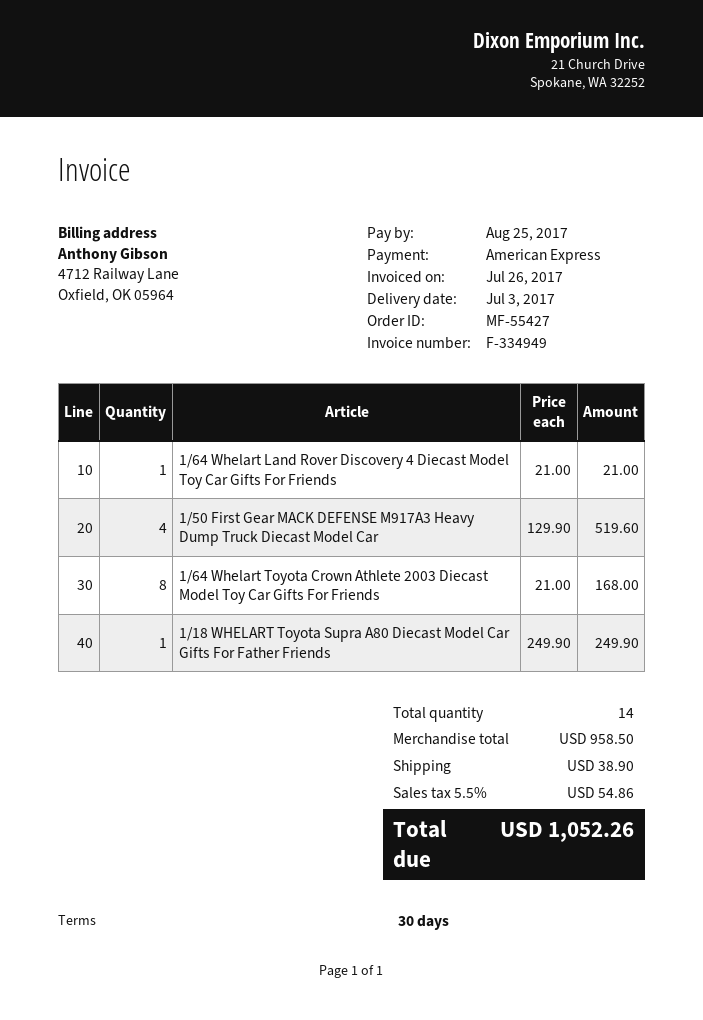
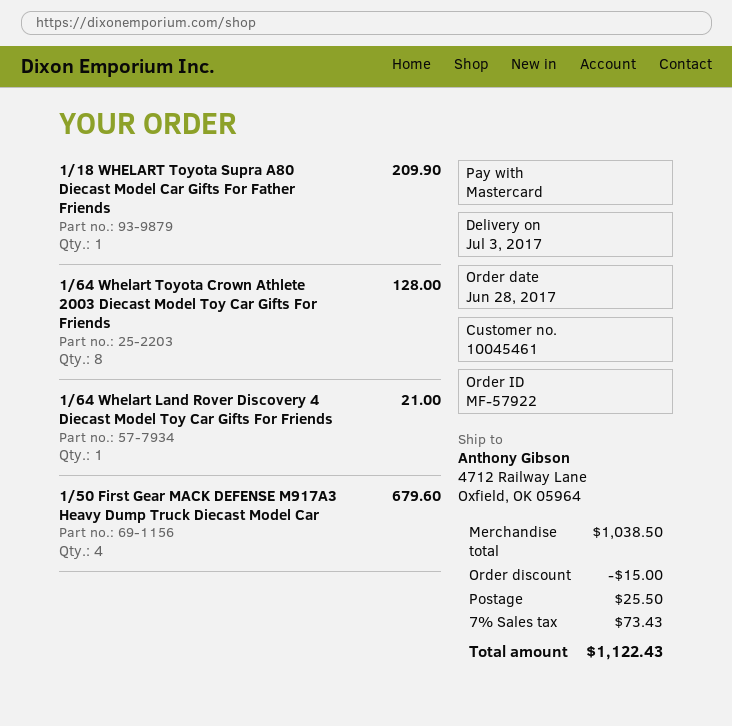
order number: MF-55427 -> MF-57922
payment method: American Express -> Mastercard
1/50 First Gear MACK DEFENSE M917A3 Heavy Dump Truck Diecast Model Car: 4 for 519.60 -> 4 for 679.60
1/64 Whelart Toyota Crown Athlete 2003 Diecast Model Toy Car Gifts For Friends: 8 for 168.00 -> 8 for 128.00
1/18 WHELART Toyota Supra A80 Diecast Model Car Gifts For Father Friends: 1 for 249.90 -> 1 for 209.90
subtotal: 958.50 -> 1038.50
discount: none -> 15.00
shipping: 38.90 -> 25.50
tax: 5.5% = 54.86 -> 7% = 73.43
total: 1052.26 -> 1122.43

